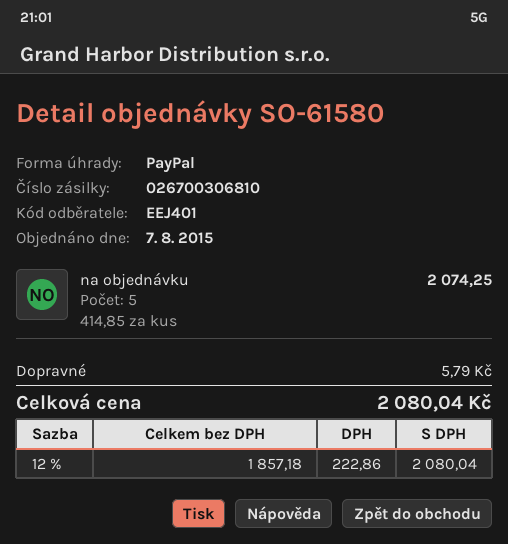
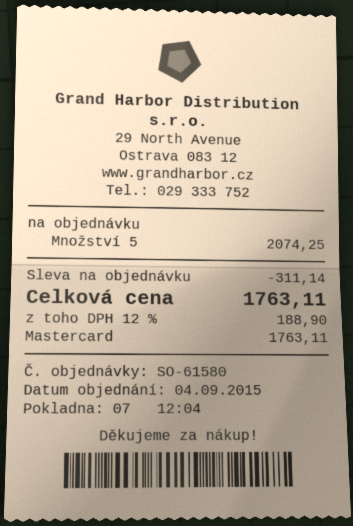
order date: 2015-08-07 -> 2015-09-04
payment method: PayPal -> Mastercard
discount: none -> 311.14
shipping: 5.79 -> none
tax: 12% = 222.86 -> 12% = 188.90
total: 2080.04 -> 1763.11

